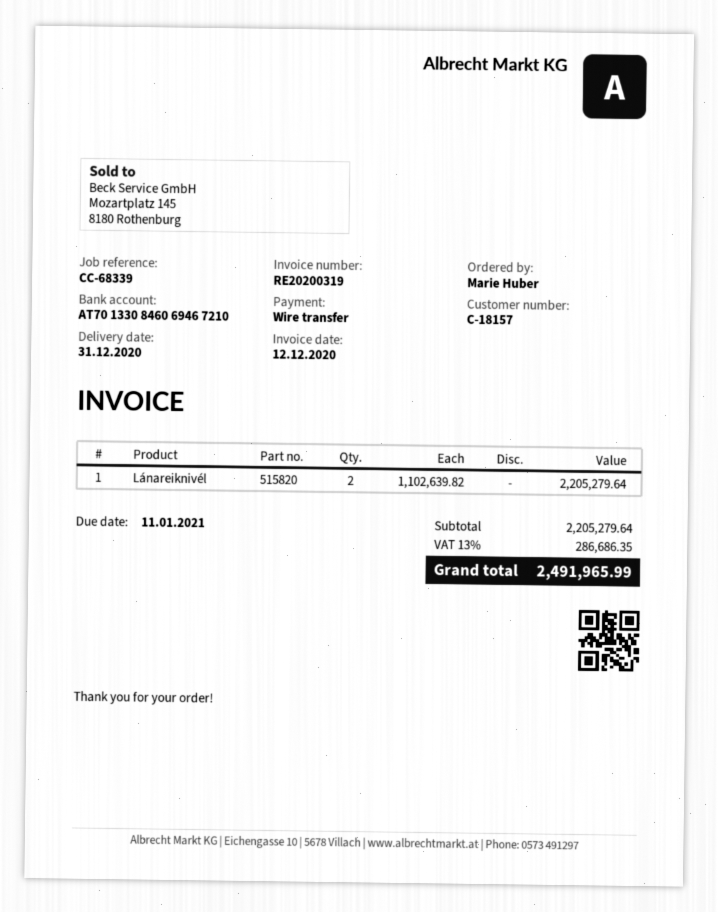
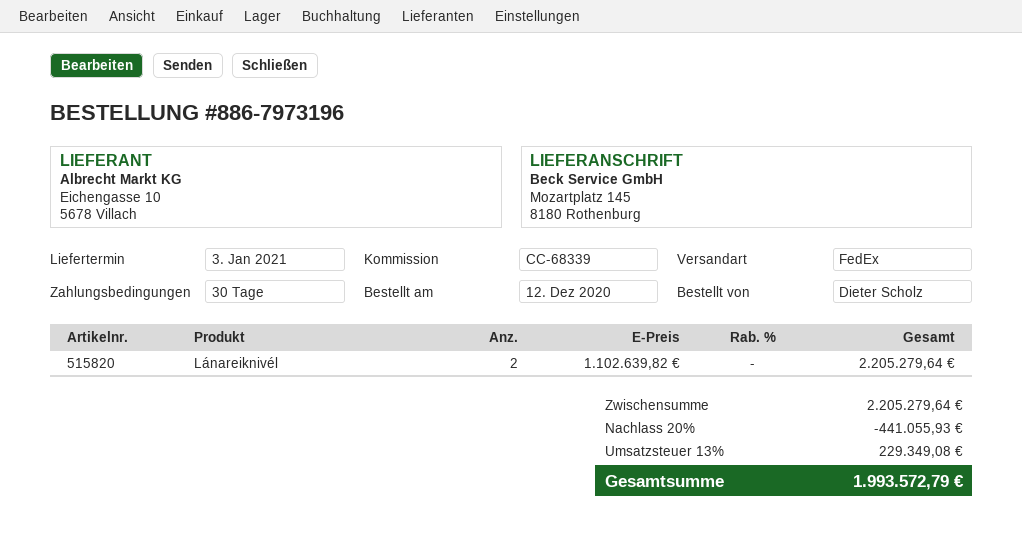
delivery date: 2020-12-31 -> 2021-01-03
ordered by: Marie Huber -> Dieter Scholz
discount: none -> 20% = 441055.93
tax: 13% = 286686.35 -> 13% = 229349.08
total: 2491965.99 -> 1993572.79

